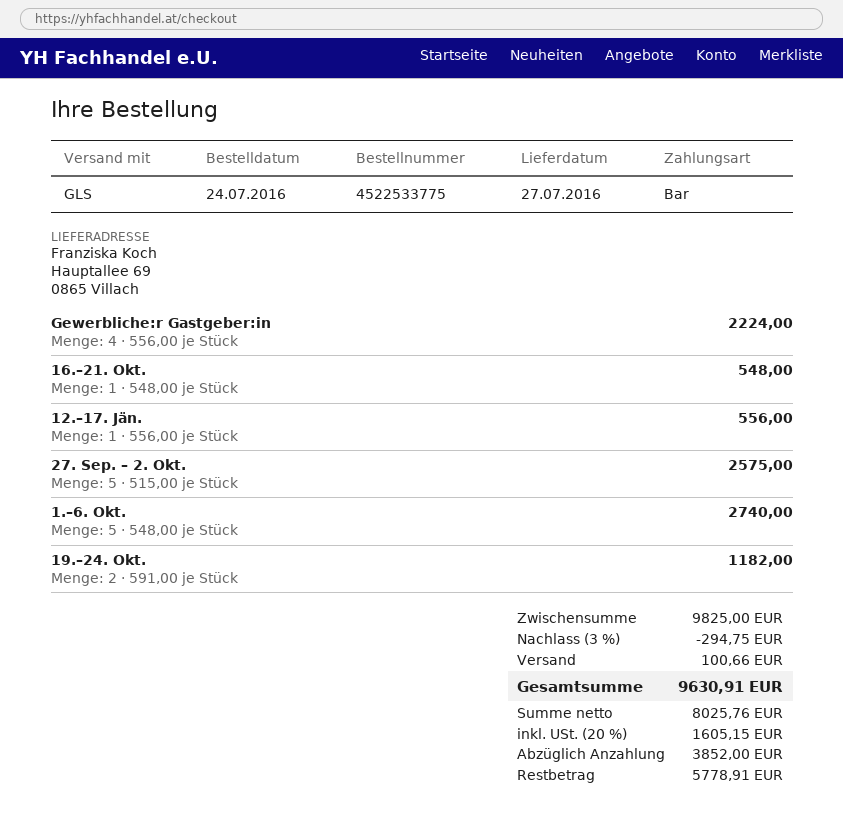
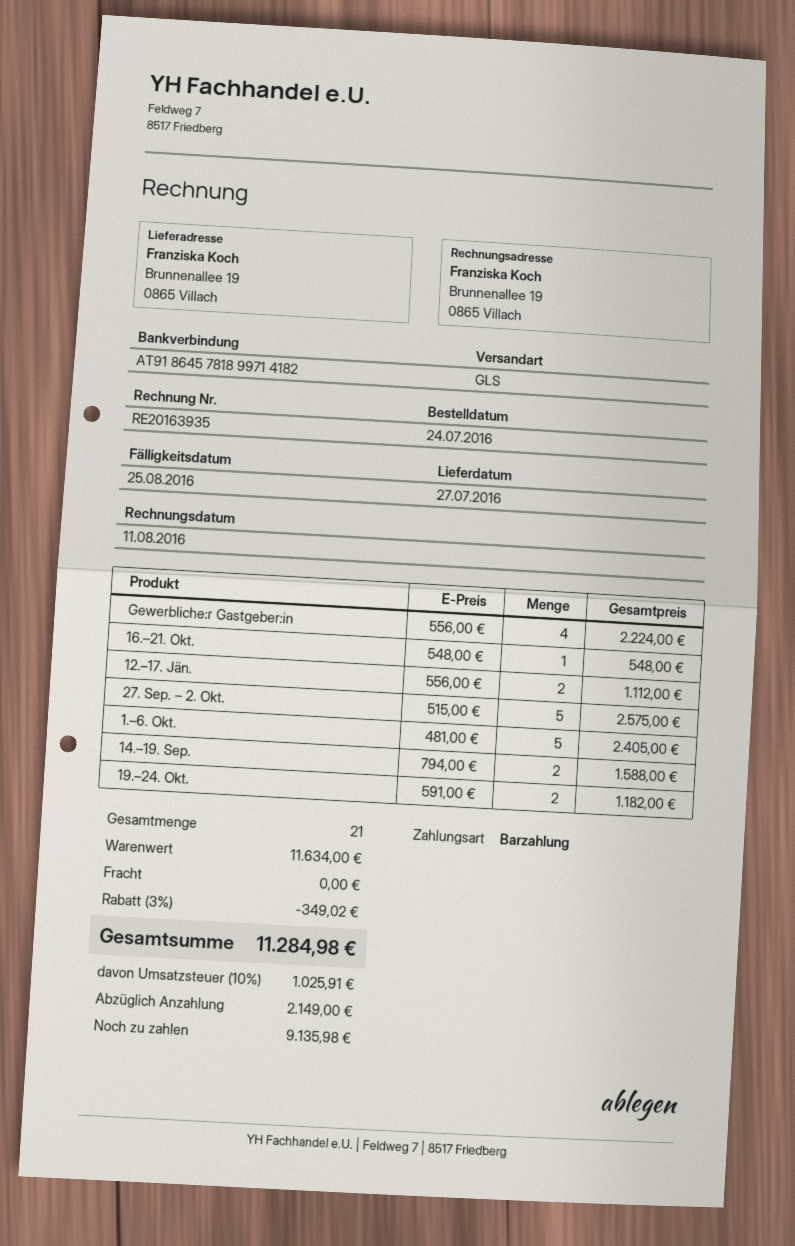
ship to: Hauptallee 69, 0865 Villach -> Brunnenallee 19, 0865 Villach
12.–17. Jän.: 1 x 556.00 = 556.00 -> 2 x 556.00 = 1112.00
1.–6. Okt.: 5 x 548.00 = 2740.00 -> 5 x 481.00 = 2405.00
14.–19. Sep.: none -> 2 x 794.00 = 1588.00
subtotal: 9825.00 -> 11634.00
discount: 3% = 294.75 -> 3% = 349.02
shipping: 100.66 -> 0.00
tax: 20% = 1605.15 -> 10% = 1025.91
total: 9630.91 -> 11284.98
deposit: 3852.00 -> 2149.00
balance: 5778.91 -> 9135.98

